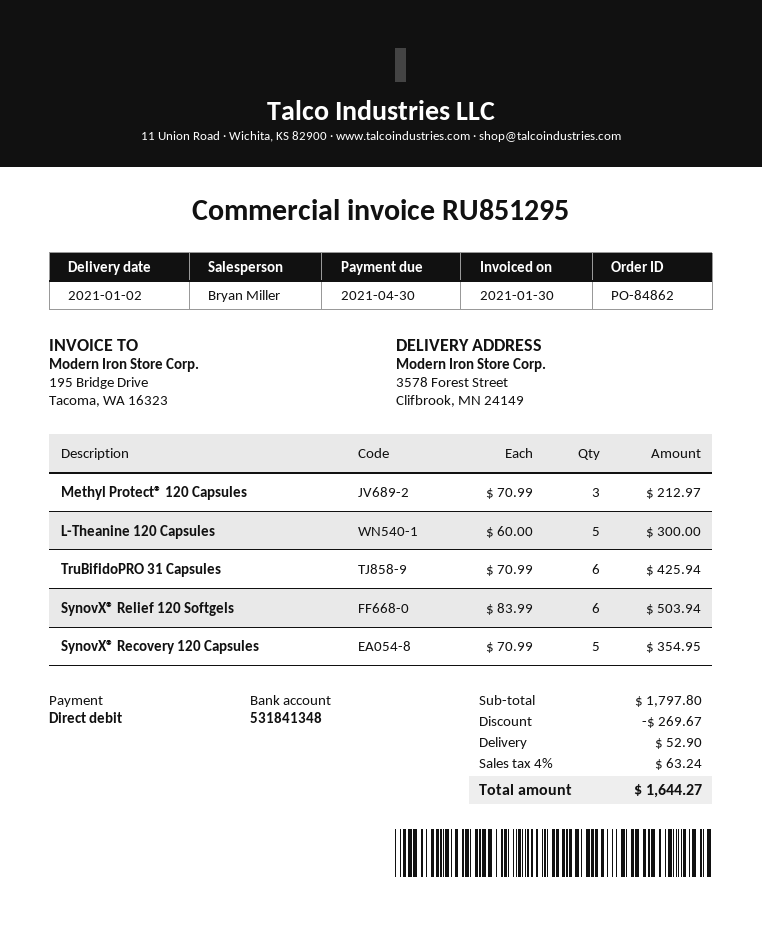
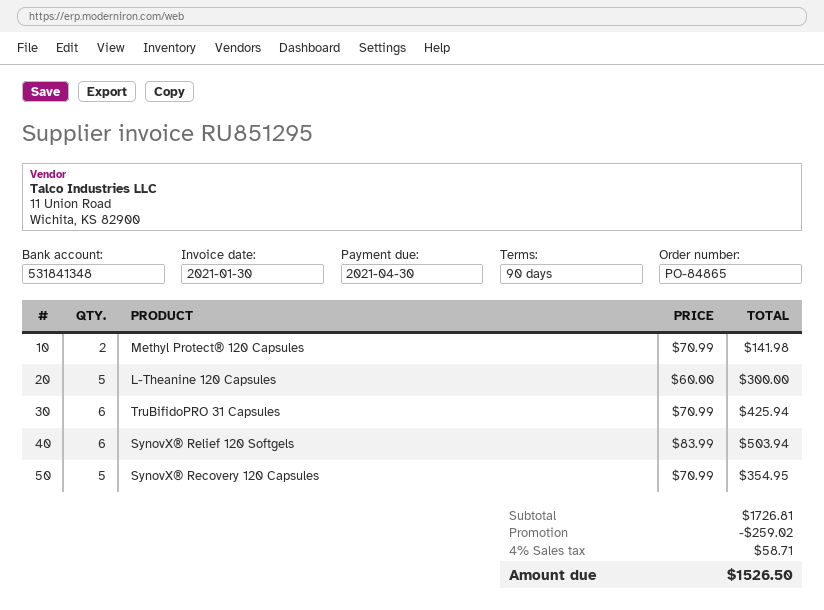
order number: PO-84862 -> PO-84865
Methyl Protect® 120 Capsules: 3 x 70.99 = 212.97 -> 2 x 70.99 = 141.98
subtotal: 1797.80 -> 1726.81
discount: 269.67 -> 259.02
shipping: 52.90 -> none
tax: 4% = 63.24 -> 4% = 58.71
total: 1644.27 -> 1526.50

